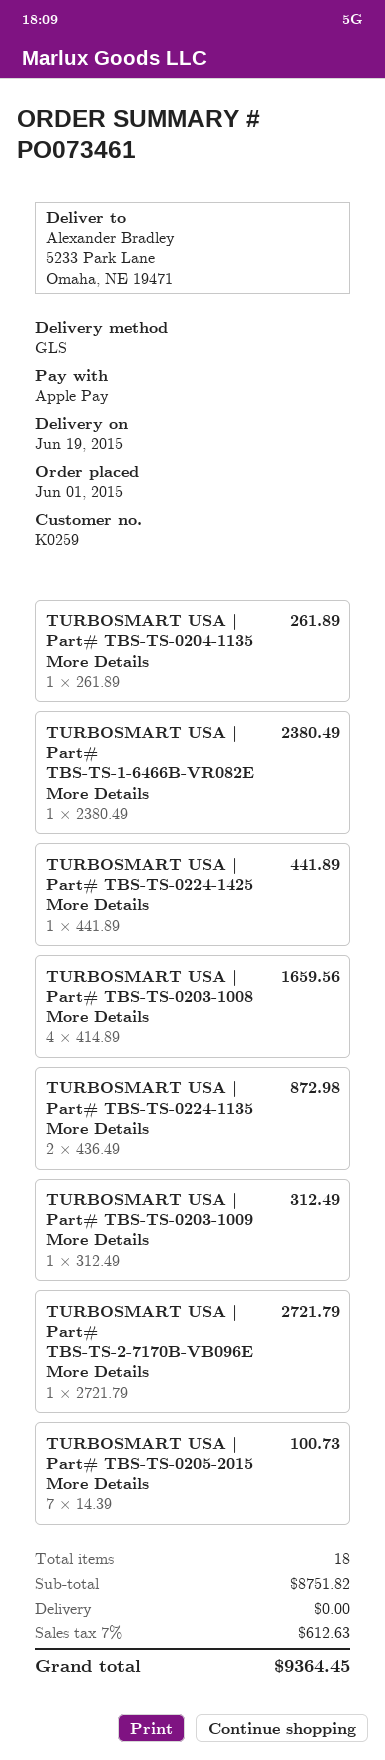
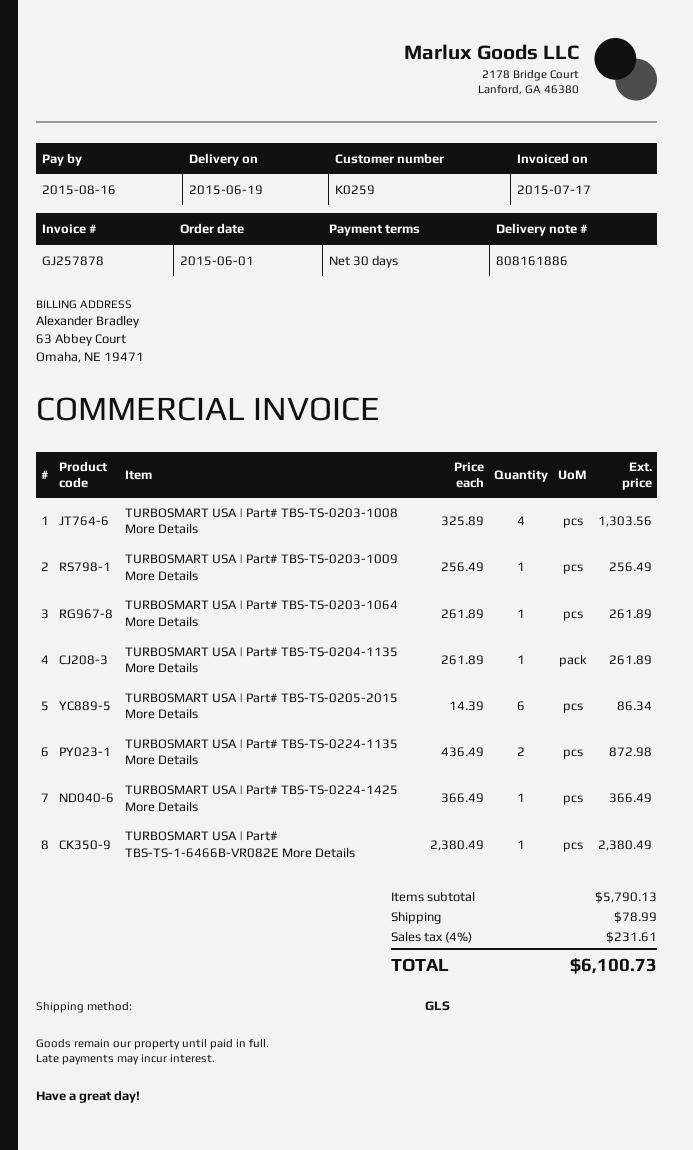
TURBOSMART USA | Part# TBS-TS-0224-1425 More Details: 1 x 441.89 = 441.89 -> 1 x 366.49 = 366.49
TURBOSMART USA | Part# TBS-TS-0203-1008 More Details: 4 x 414.89 = 1659.56 -> 4 x 325.89 = 1303.56
TURBOSMART USA | Part# TBS-TS-0203-1009 More Details: 1 x 312.49 = 312.49 -> 1 x 256.49 = 256.49
TURBOSMART USA | Part# TBS-TS-2-7170B-VB096E More Details: 1 x 2721.79 = 2721.79 -> none
TURBOSMART USA | Part# TBS-TS-0205-2015 More Details: 7 x 14.39 = 100.73 -> 6 x 14.39 = 86.34
TURBOSMART USA | Part# TBS-TS-0203-1064 More Details: none -> 1 x 261.89 = 261.89
subtotal: 8751.82 -> 5790.13
shipping: 0.00 -> 78.99
tax: 7% = 612.63 -> 4% = 231.61
total: 9364.45 -> 6100.73

